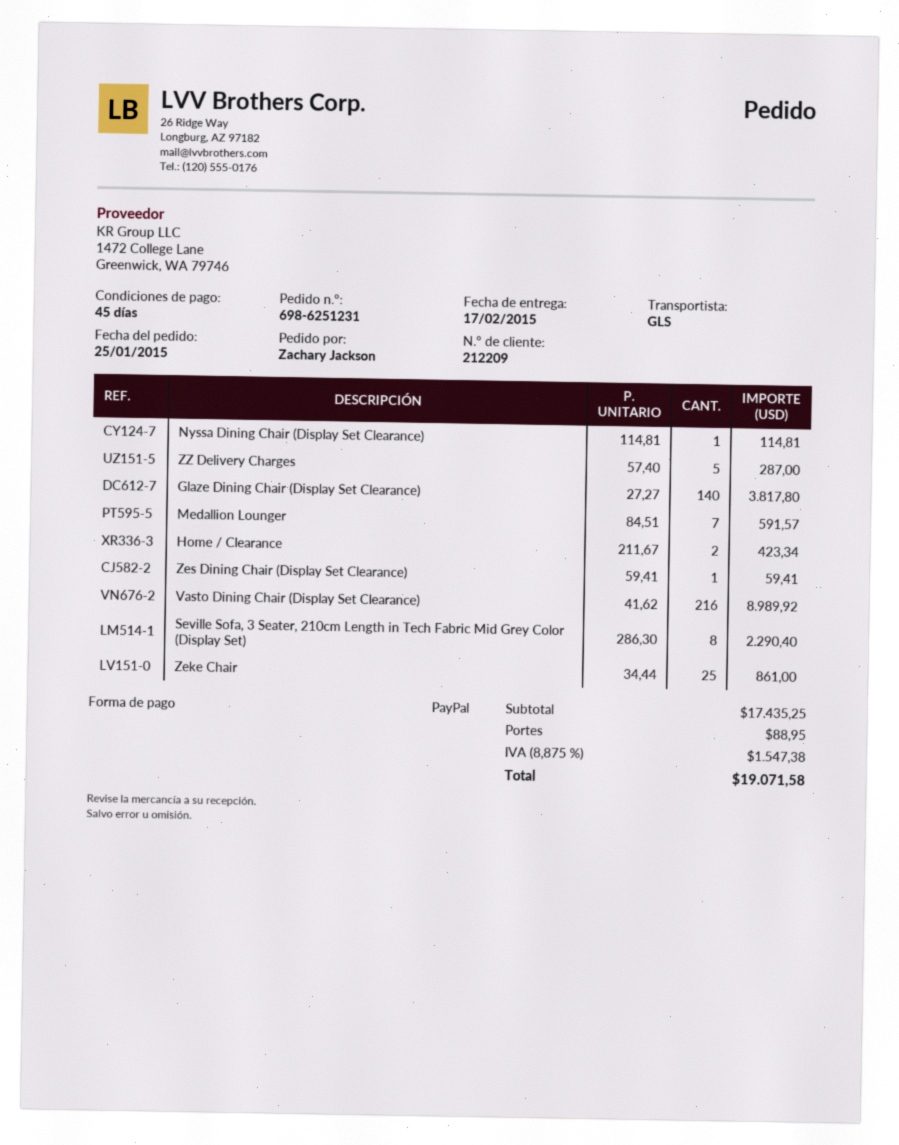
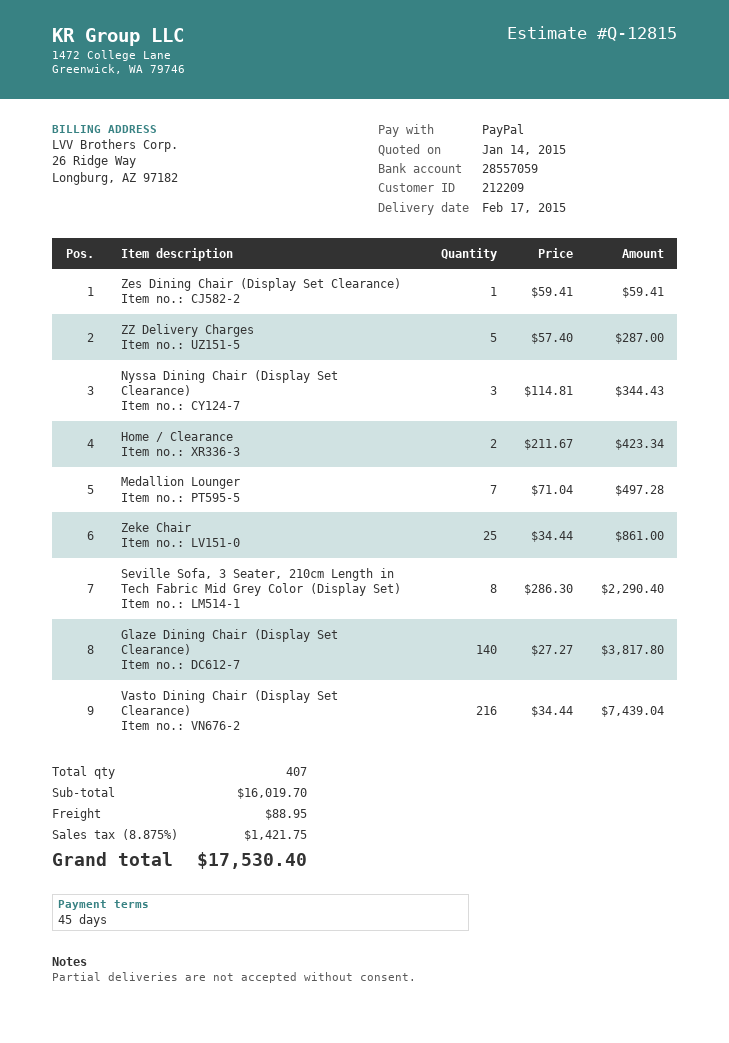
Nyssa Dining Chair (Display Set Clearance): 1 x 114.81 = 114.81 -> 3 x 114.81 = 344.43
Medallion Lounger: 7 x 84.51 = 591.57 -> 7 x 71.04 = 497.28
Vasto Dining Chair (Display Set Clearance): 216 x 41.62 = 8989.92 -> 216 x 34.44 = 7439.04
subtotal: 17435.25 -> 16019.70
tax: 8.875% = 1547.38 -> 8.875% = 1421.75
total: 19071.58 -> 17530.40

